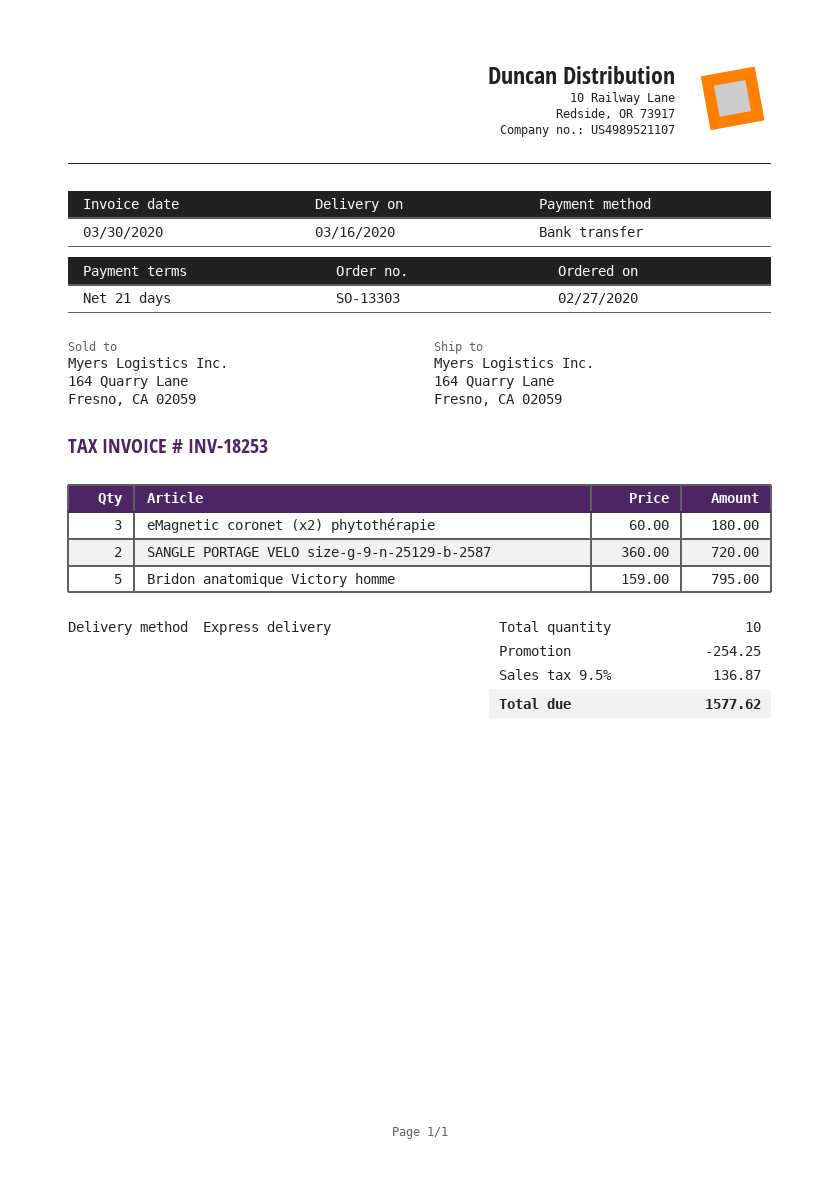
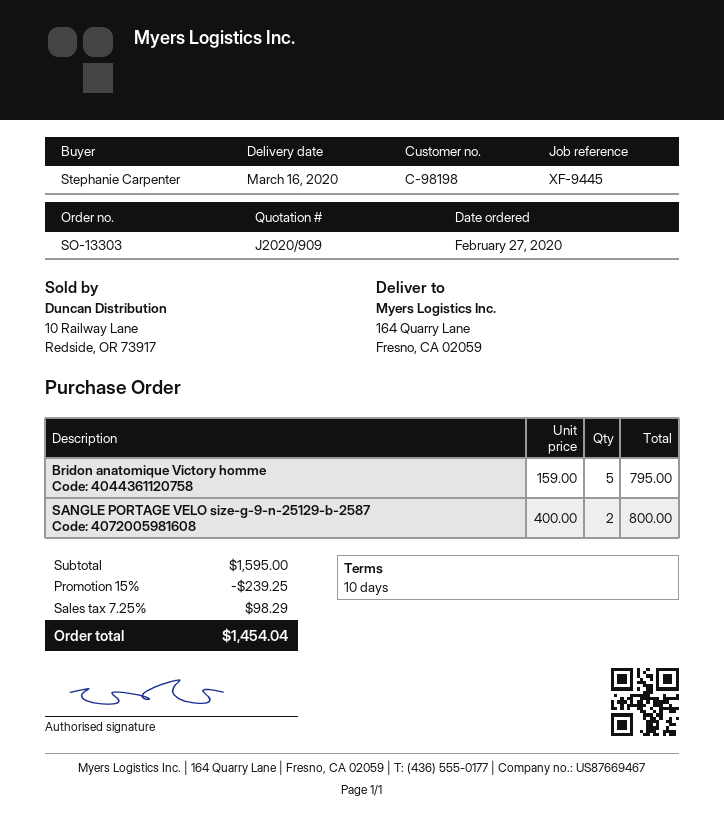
payment terms: 21 days -> 10 days
eMagnetic coronet (x2) phytothérapie: 3 x 60.00 = 180.00 -> none
SANGLE PORTAGE VELO size-g-9-n-25129-b-2587: 2 x 360.00 = 720.00 -> 2 x 400.00 = 800.00
discount: 254.25 -> 239.25
tax: 9.5% = 136.87 -> 7.25% = 98.29
total: 1577.62 -> 1454.04

